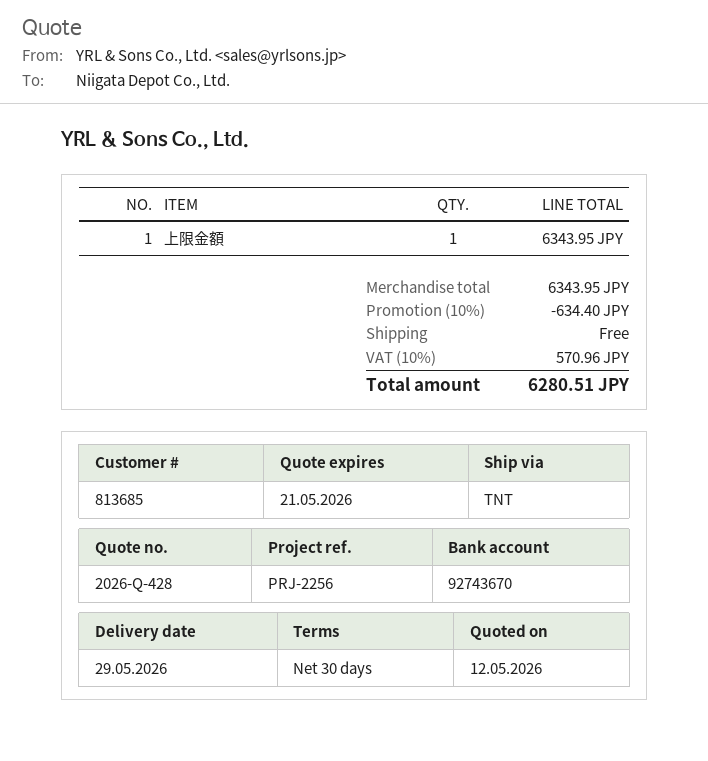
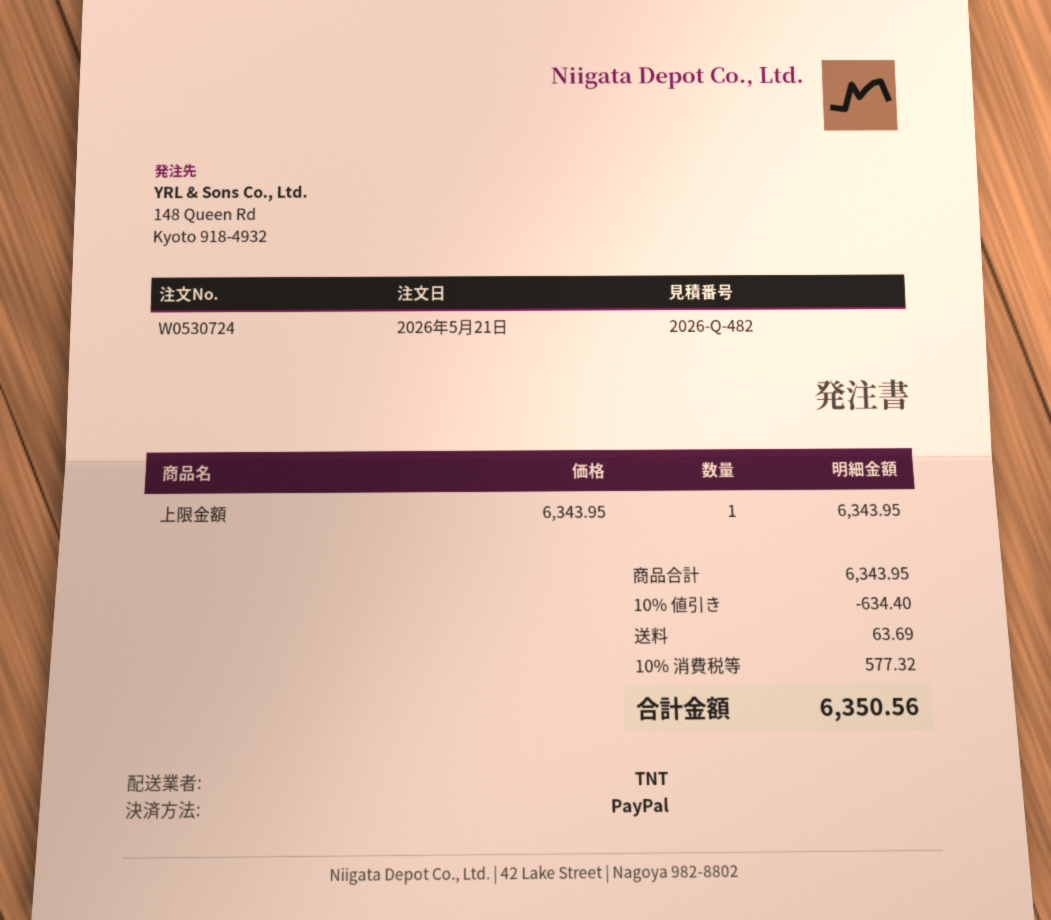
quote number: 2026-Q-428 -> 2026-Q-482
shipping: 0.00 -> 63.69
tax: 10% = 570.96 -> 10% = 577.32
total: 6280.51 -> 6350.56

